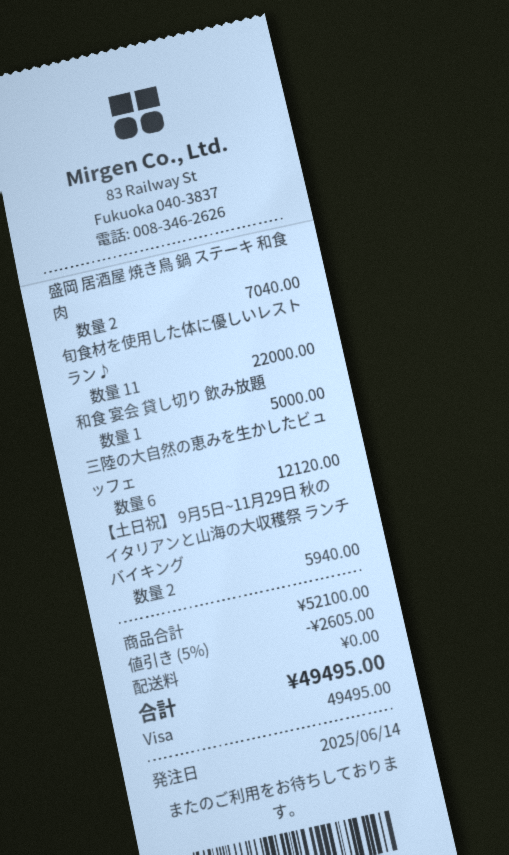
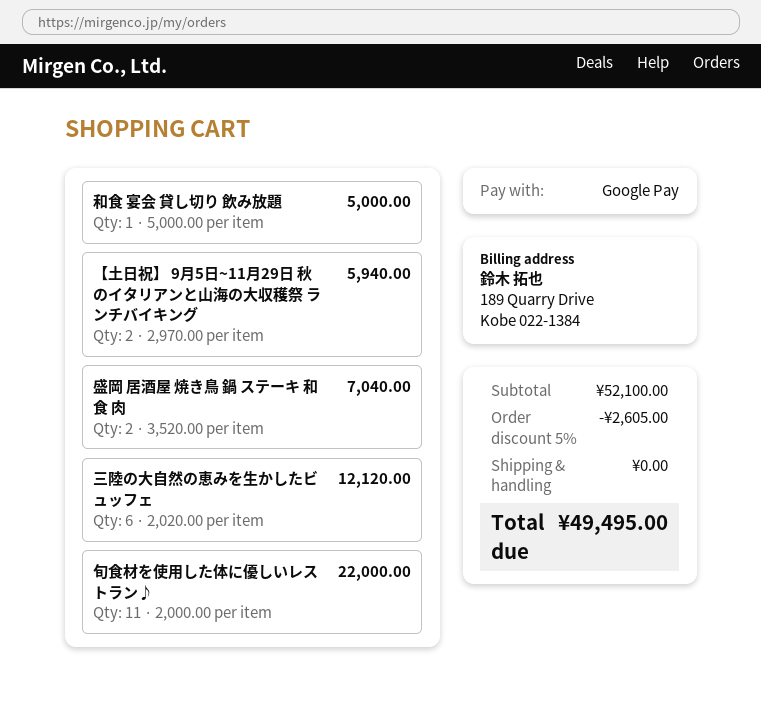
payment method: Visa -> Google Pay

